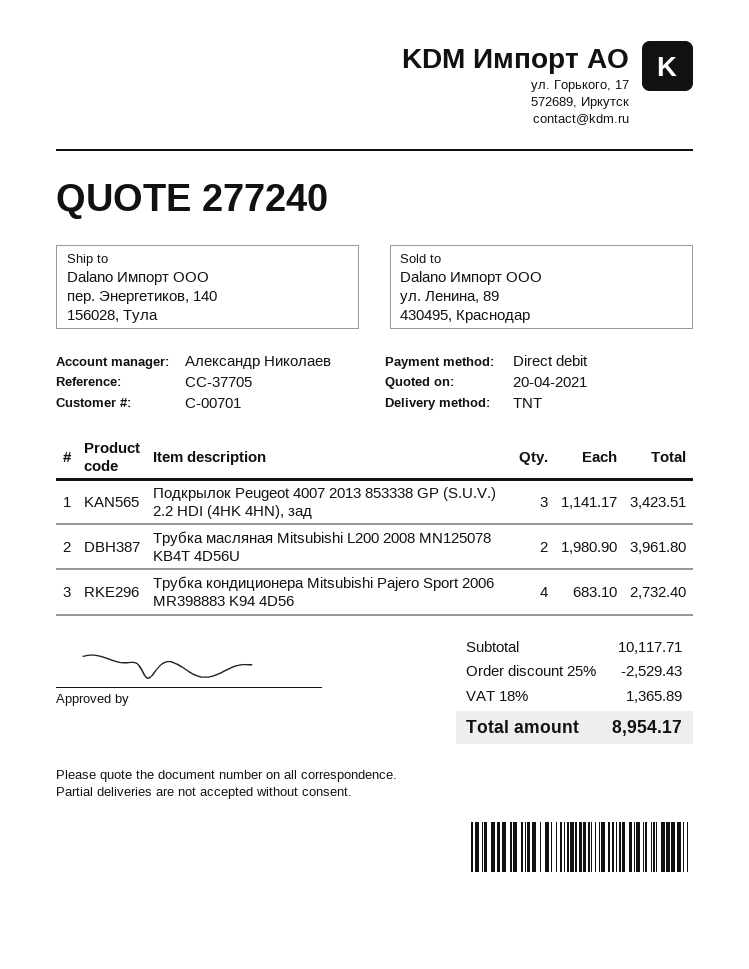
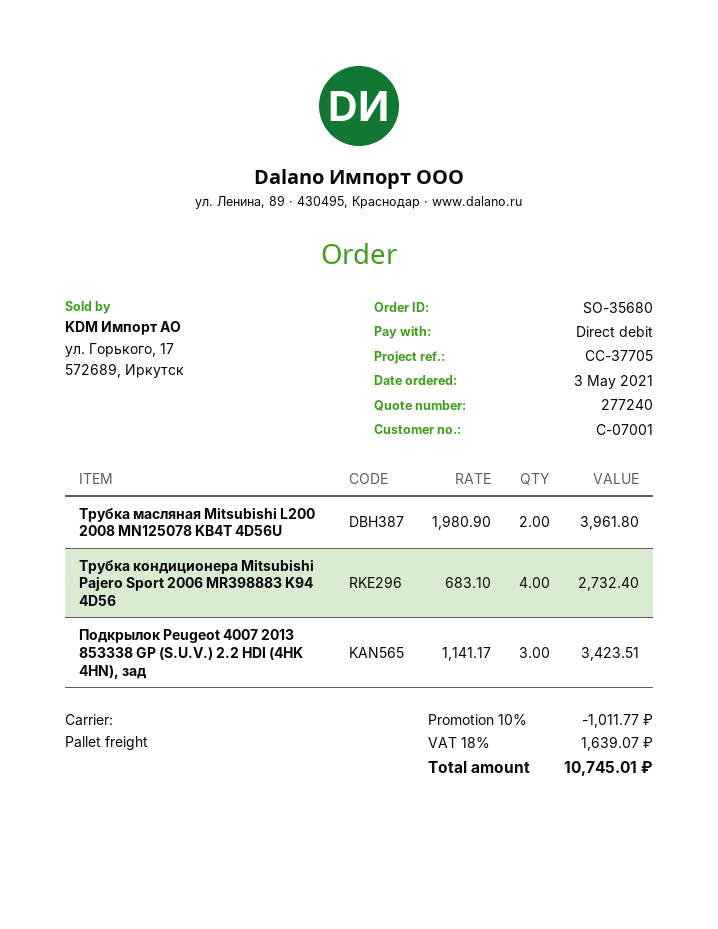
customer number: C-00701 -> C-07001
shipping method: TNT -> pallet freight
discount: 25% = 2529.43 -> 10% = 1011.77
tax: 18% = 1365.89 -> 18% = 1639.07
total: 8954.17 -> 10745.01

